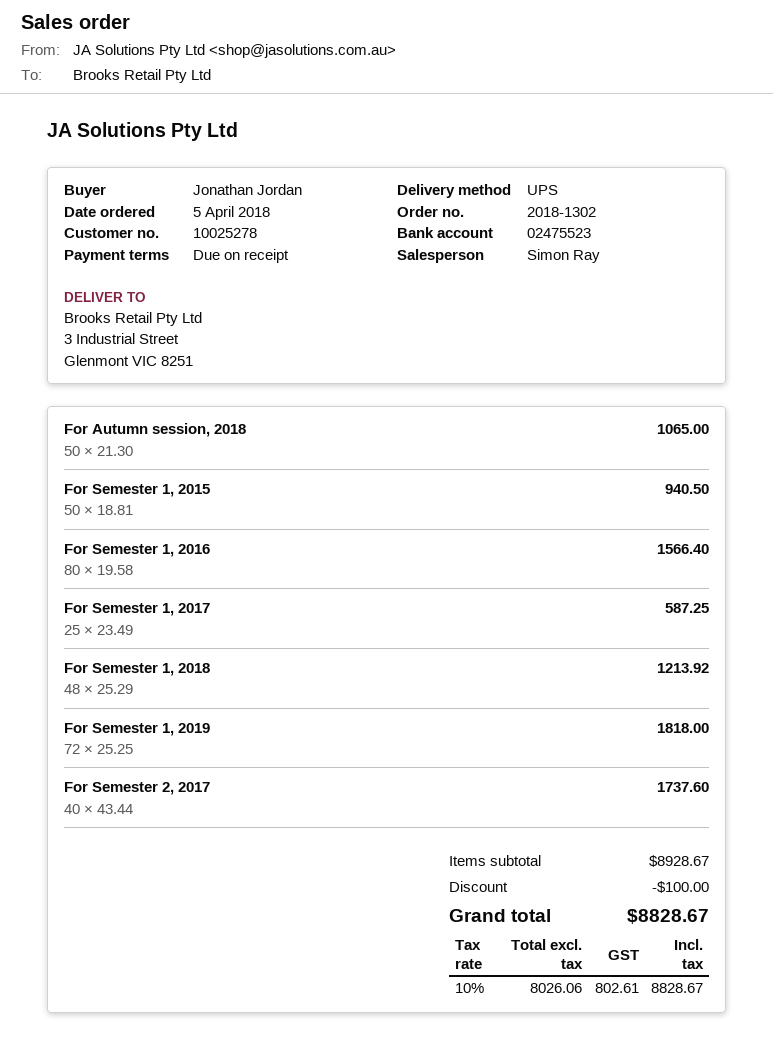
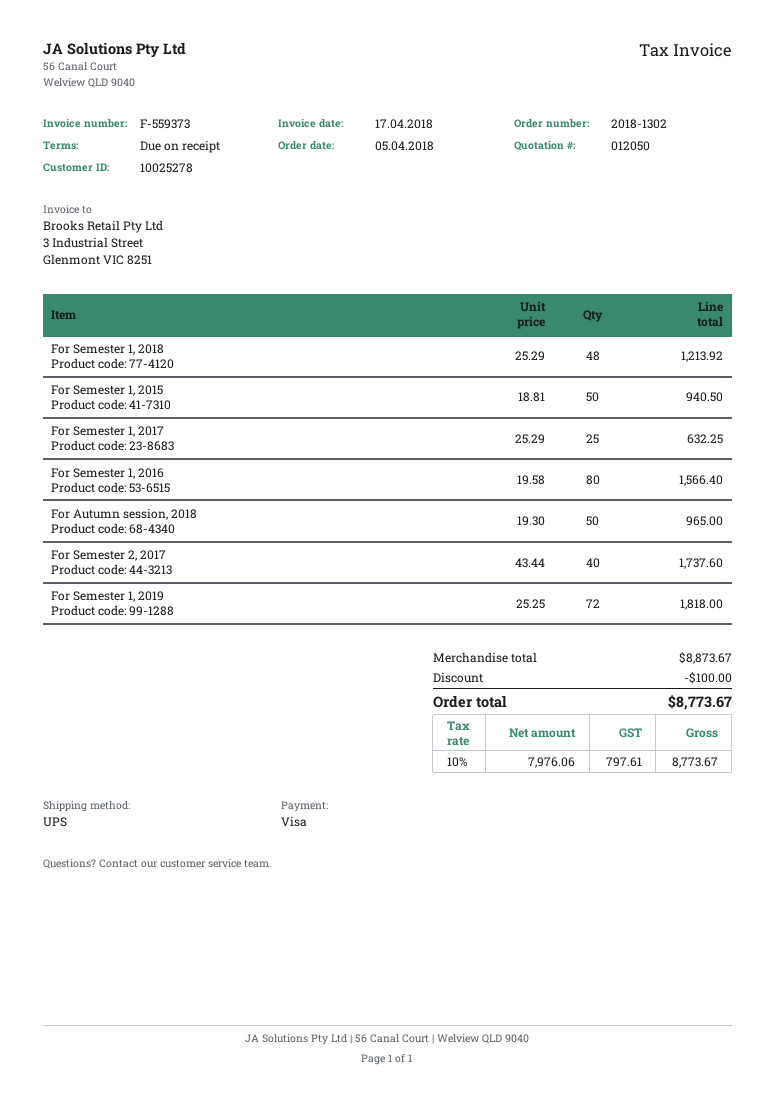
For Autumn session, 2018: 50 x 21.30 = 1065.00 -> 50 x 19.30 = 965.00
For Semester 1, 2017: 25 x 23.49 = 587.25 -> 25 x 25.29 = 632.25
subtotal: 8928.67 -> 8873.67
net: 8026.06 -> 7976.06
tax: 10% = 802.61 -> 10% = 797.61
total: 8828.67 -> 8773.67

